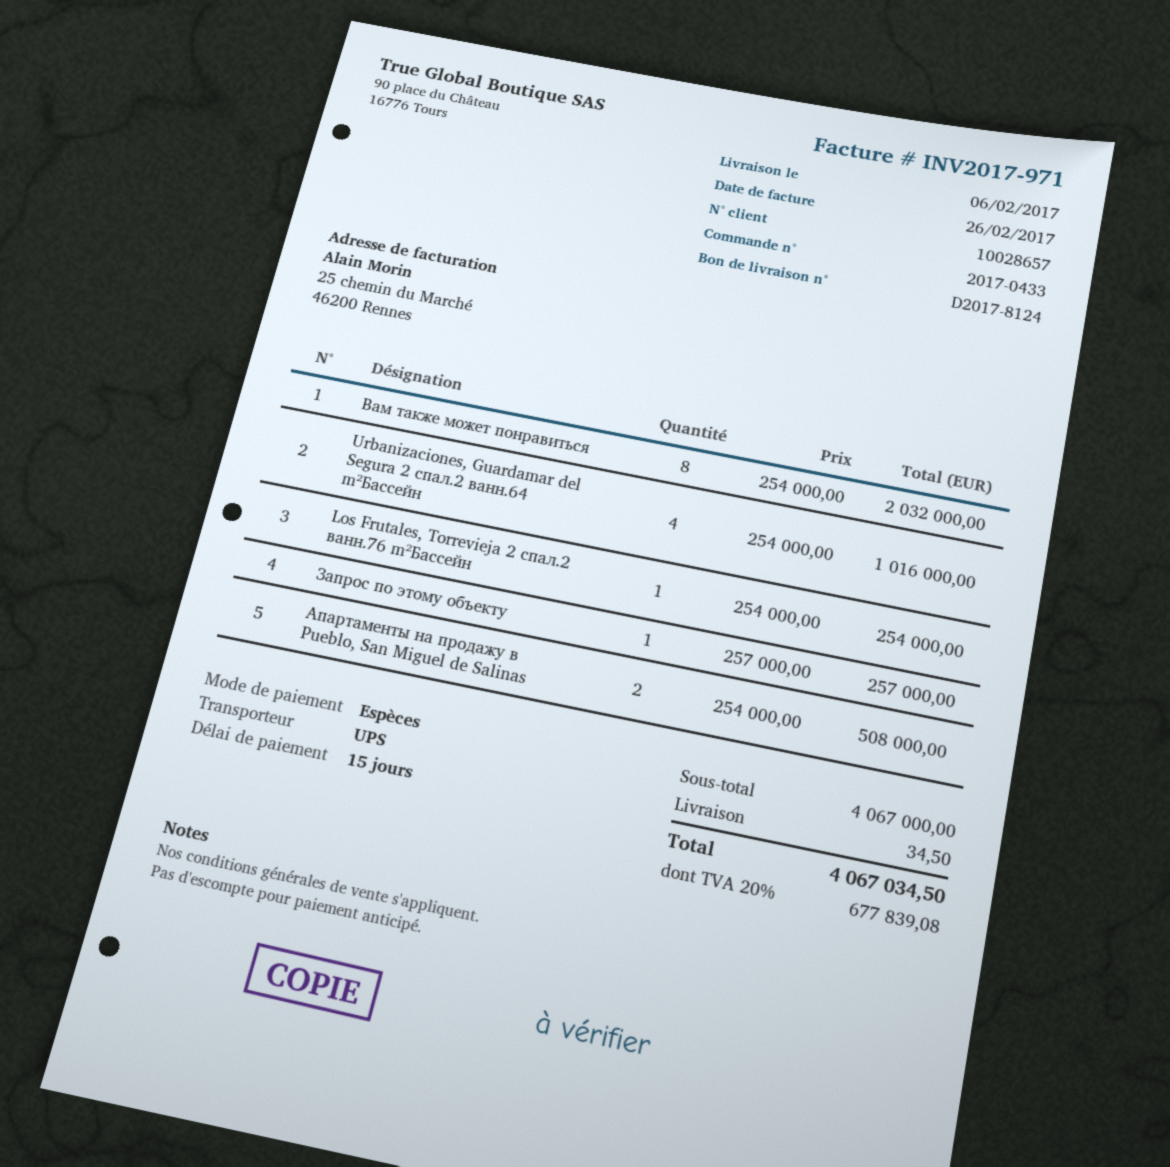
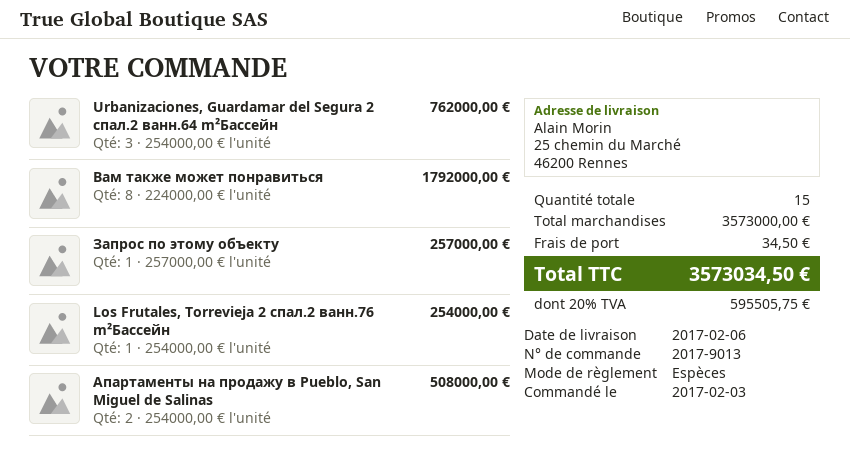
order number: 2017-0433 -> 2017-9013
Вам также может понравиться: 8 x 254000.00 = 2032000.00 -> 8 x 224000.00 = 1792000.00
Urbanizaciones, Guardamar del Segura 2 спал.2 ванн.64 m²Бассейн: 4 x 254000.00 = 1016000.00 -> 3 x 254000.00 = 762000.00
subtotal: 4067000.00 -> 3573000.00
tax: 20% = 677839.08 -> 20% = 595505.75
total: 4067034.50 -> 3573034.50

